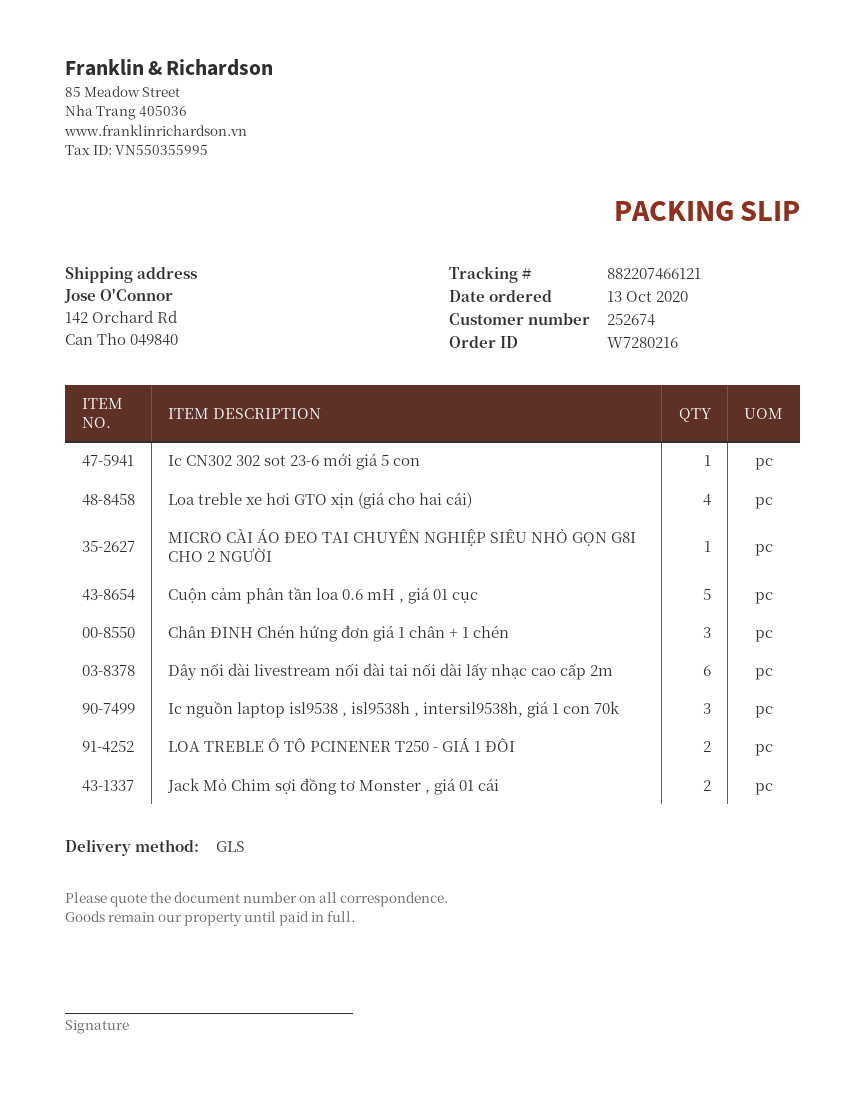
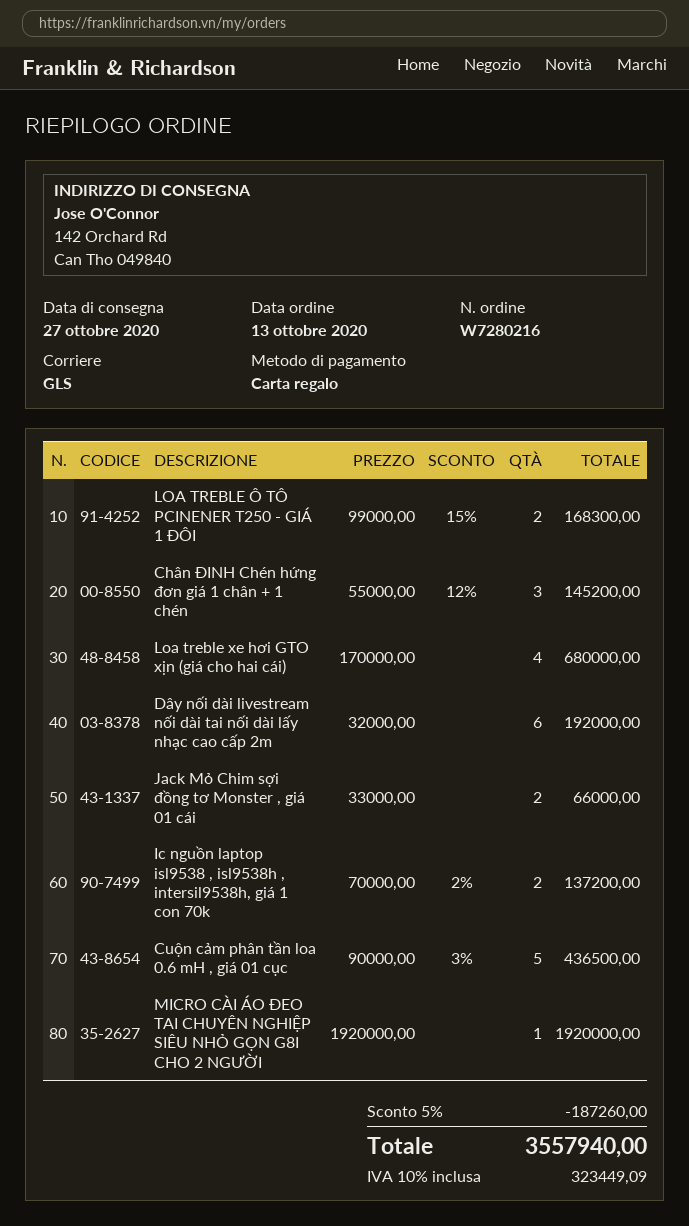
Ic CN302 302 sot 23-6 mới giá 5 con: 1 -> none
Ic nguồn laptop isl9538 , isl9538h , intersil9538h, giá 1 con 70k: 3 -> 2

